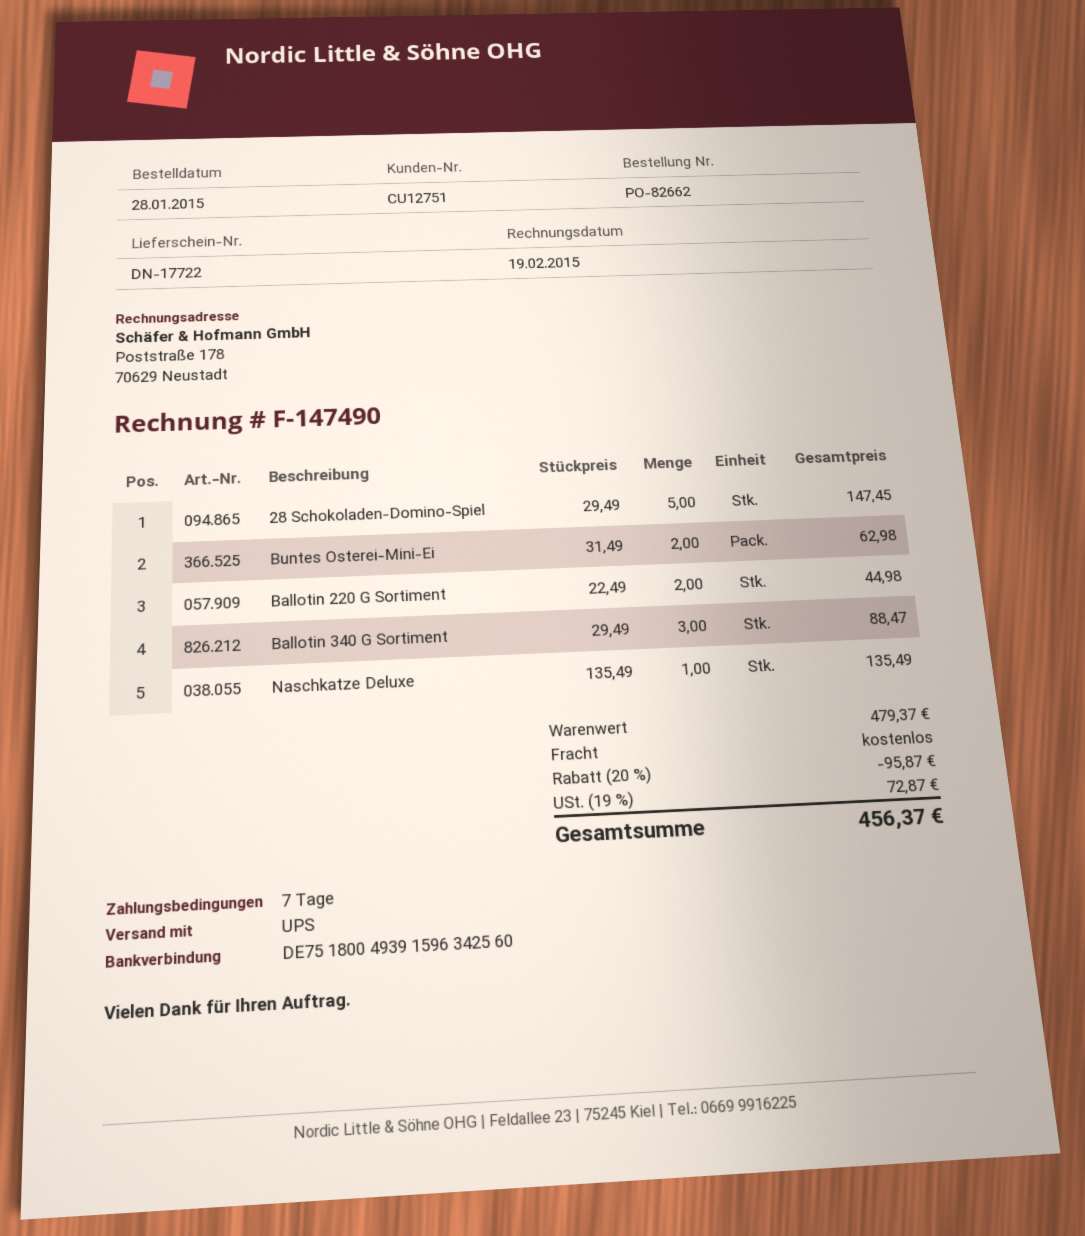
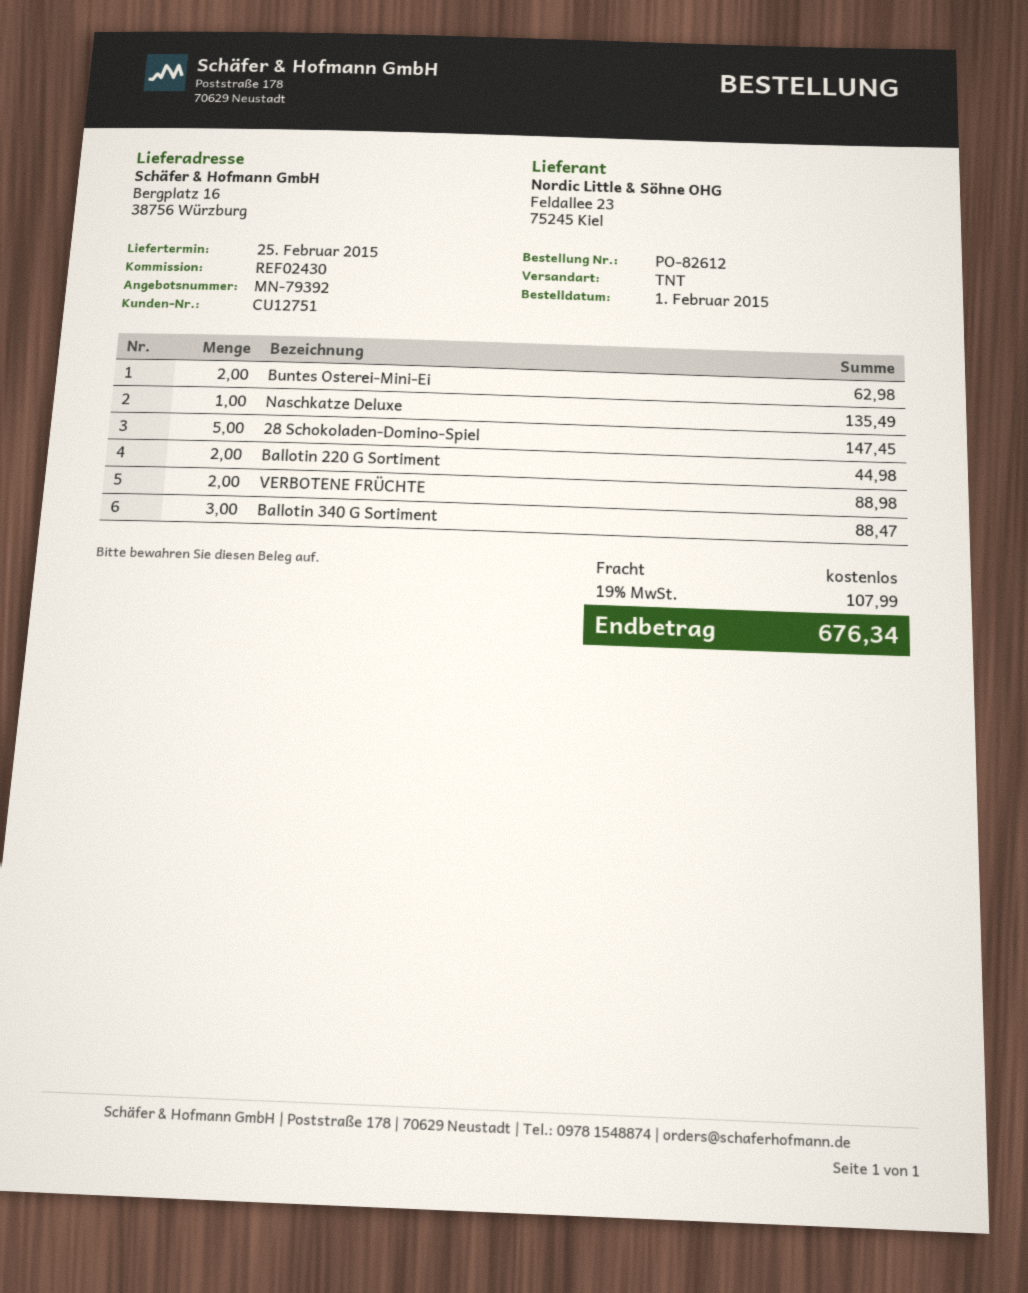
order number: PO-82662 -> PO-82612
order date: 2015-01-28 -> 2015-02-01
shipping method: UPS -> TNT
VERBOTENE FRÜCHTE: none -> 2 for 88.98
discount: 20% = 95.87 -> none
tax: 19% = 72.87 -> 19% = 107.99
total: 456.37 -> 676.34

